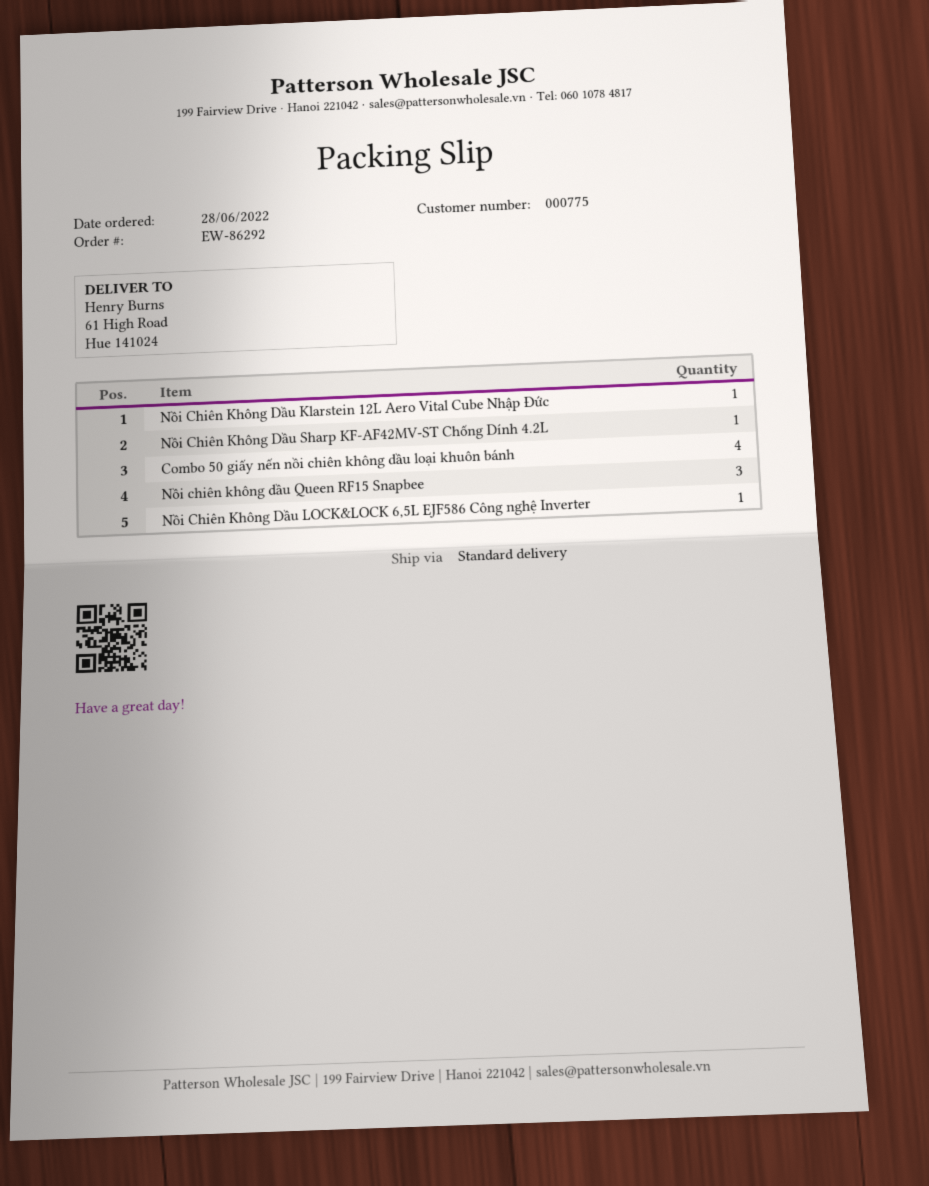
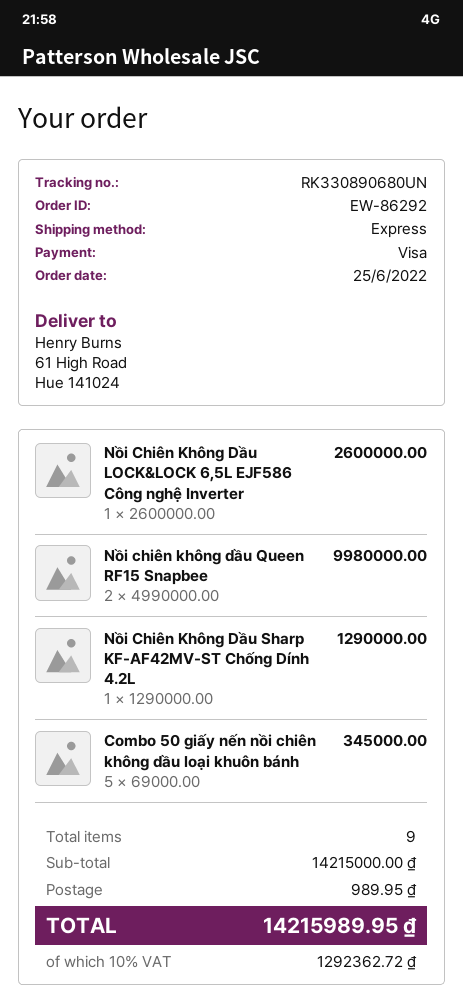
order date: 2022-06-28 -> 2022-06-25
shipping method: standard -> express
Nồi Chiên Không Dầu Klarstein 12L Aero Vital Cube Nhập Đức: 1 -> none
Combo 50 giấy nến nồi chiên không dầu loại khuôn bánh: 4 -> 5
Nồi chiên không dầu Queen RF15 Snapbee: 3 -> 2

